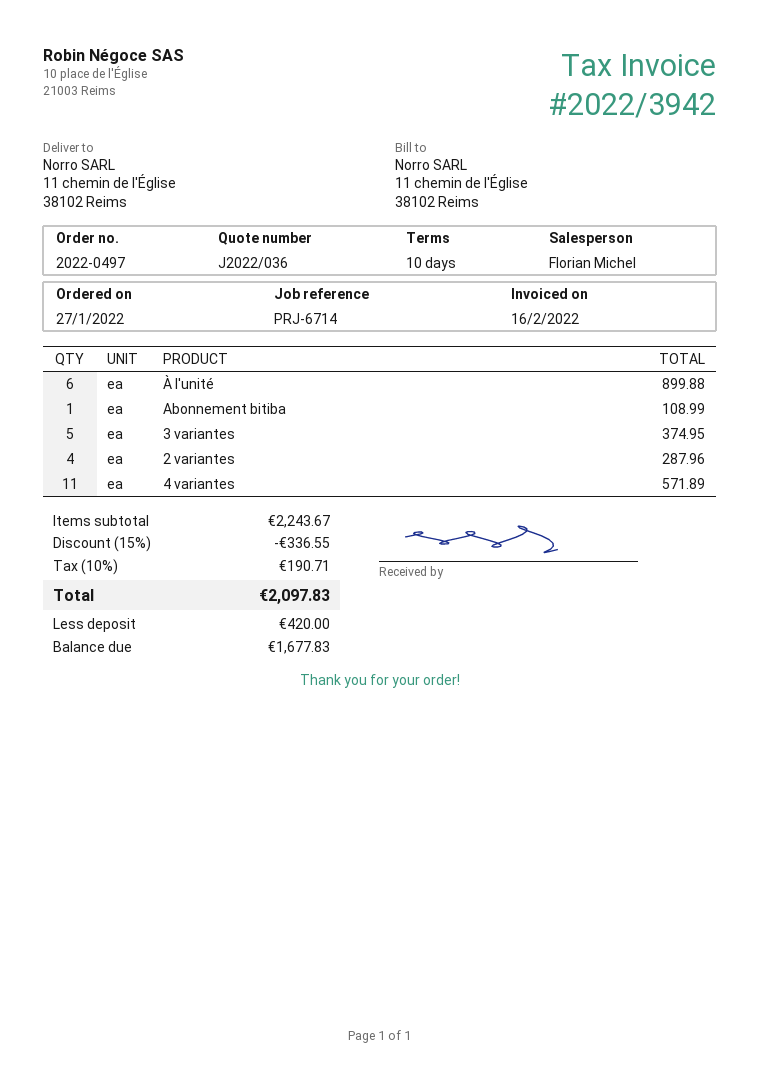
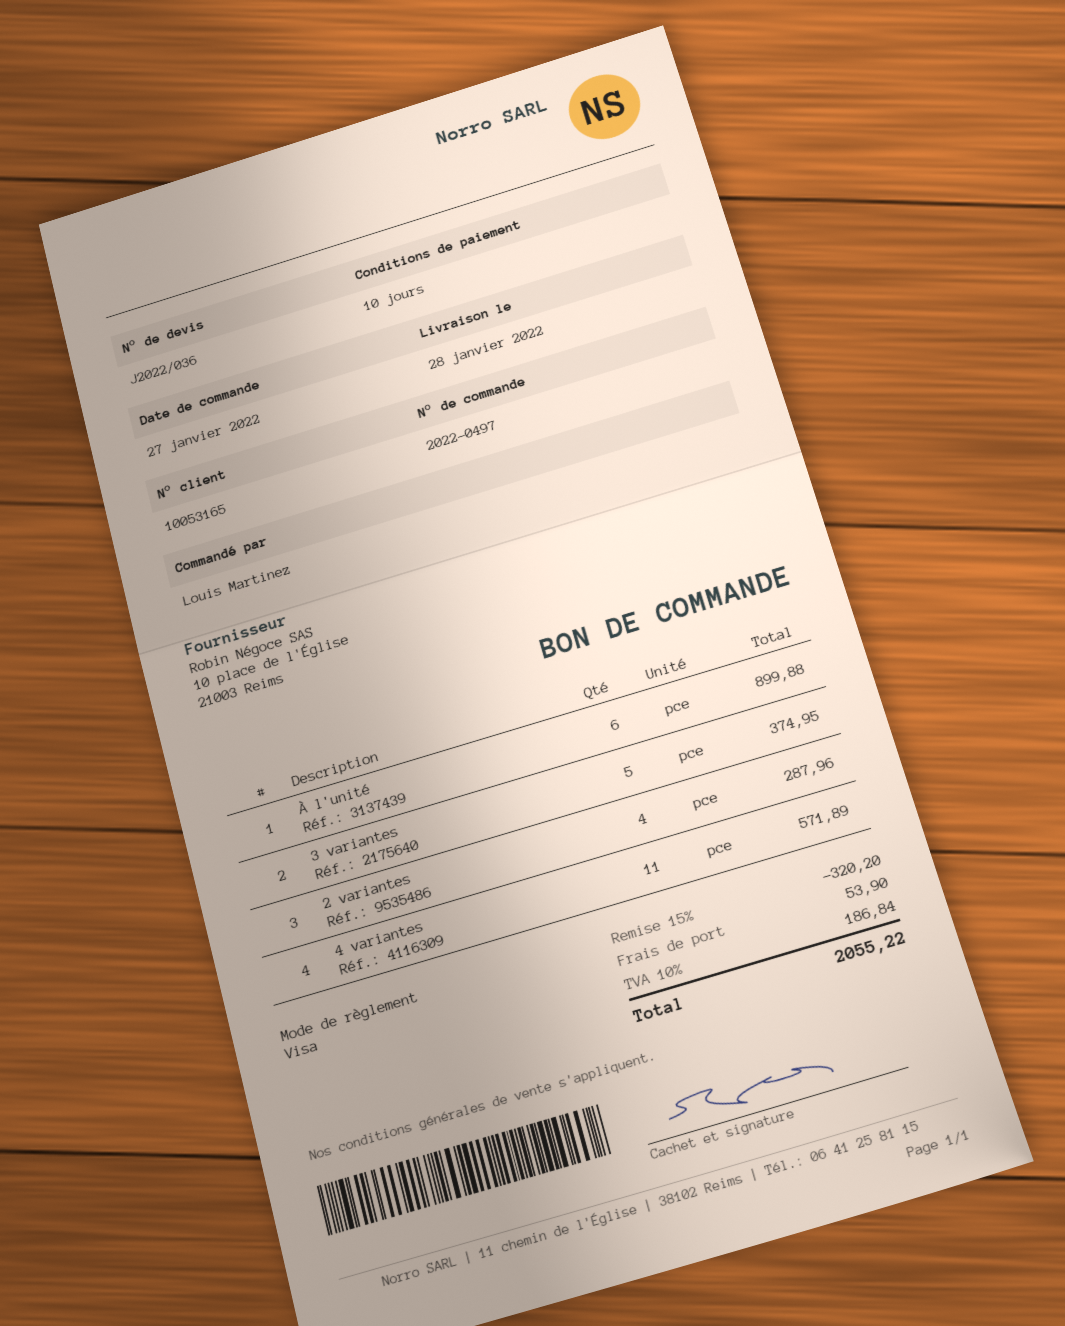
Abonnement bitiba: 1 for 108.99 -> none
discount: 15% = 336.55 -> 15% = 320.20
shipping: none -> 53.90
tax: 10% = 190.71 -> 10% = 186.84
total: 2097.83 -> 2055.22

